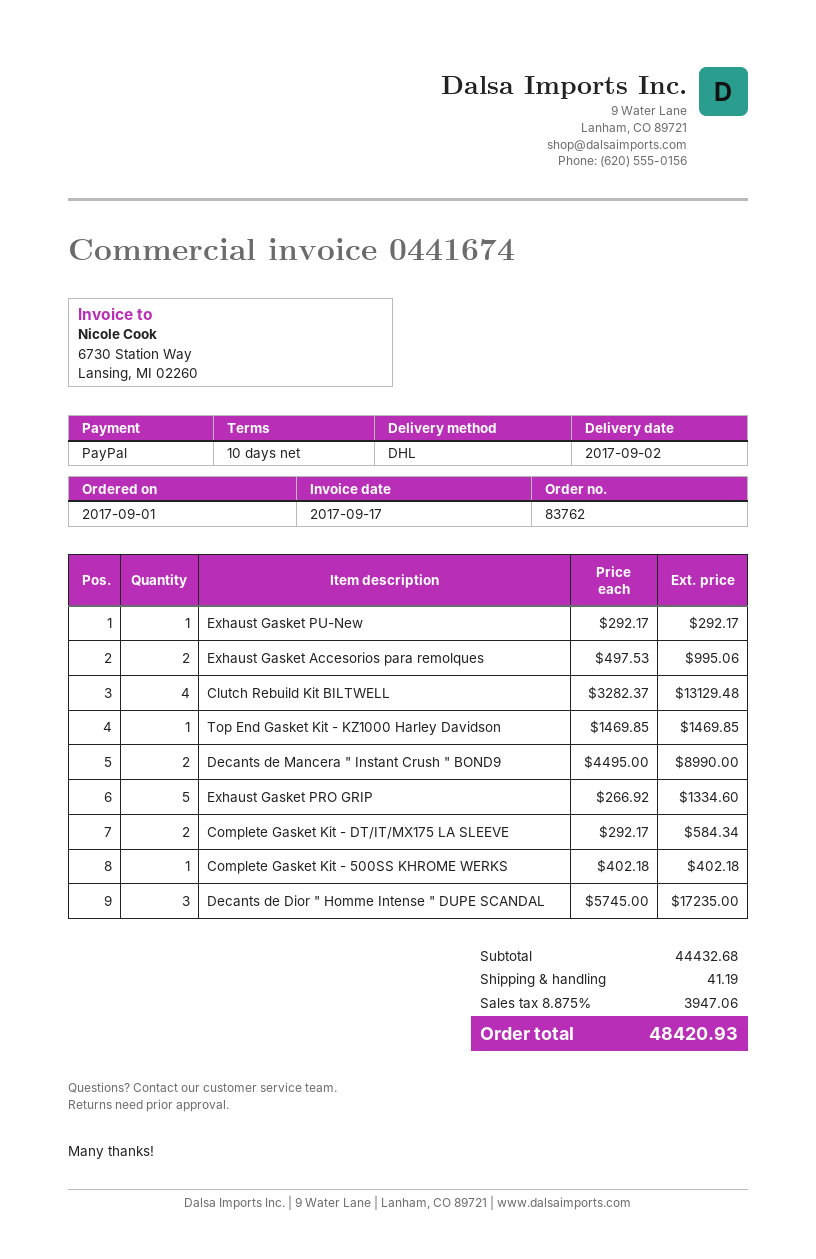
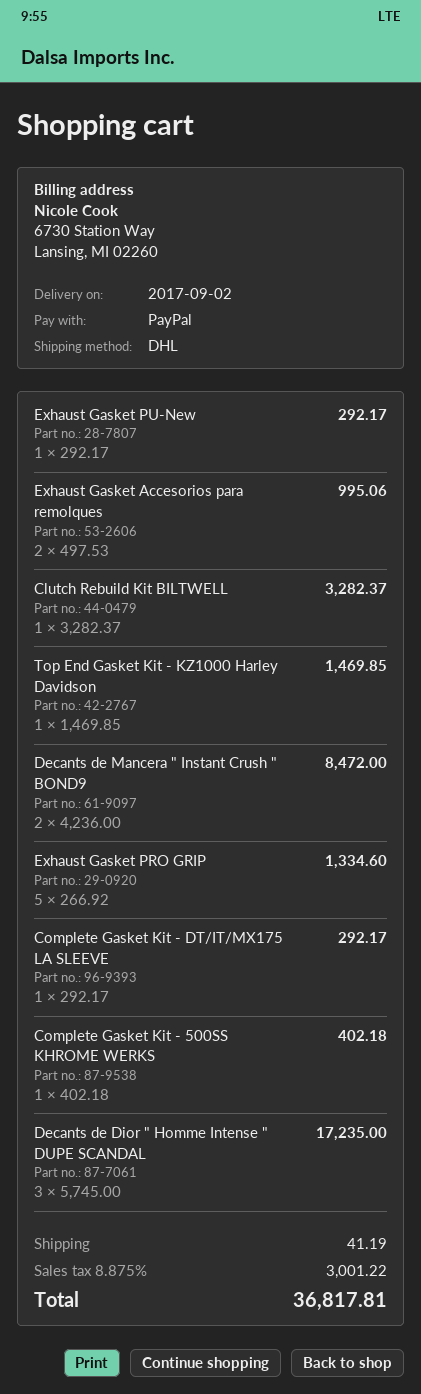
Clutch Rebuild Kit BILTWELL: 4 x 3282.37 = 13129.48 -> 1 x 3282.37 = 3282.37
Decants de Mancera " Instant Crush " BOND9: 2 x 4495.00 = 8990.00 -> 2 x 4236.00 = 8472.00
Complete Gasket Kit - DT/IT/MX175 LA SLEEVE: 2 x 292.17 = 584.34 -> 1 x 292.17 = 292.17
tax: 8.875% = 3947.06 -> 8.875% = 3001.22
total: 48420.93 -> 36817.81

